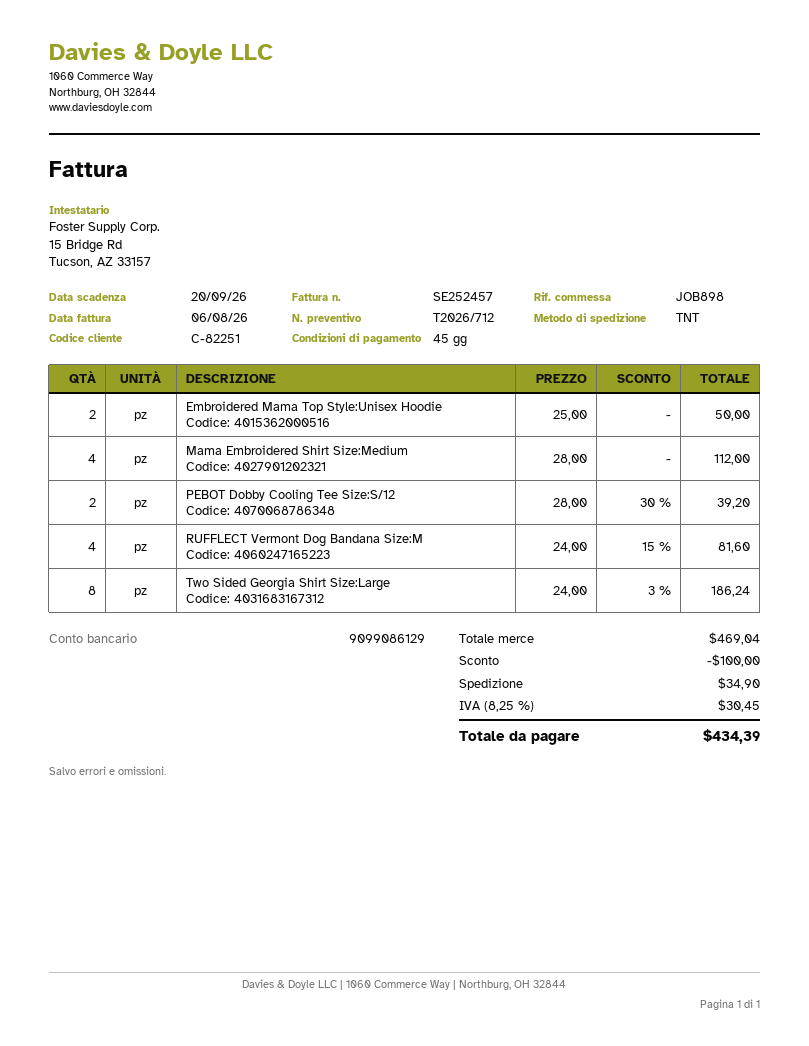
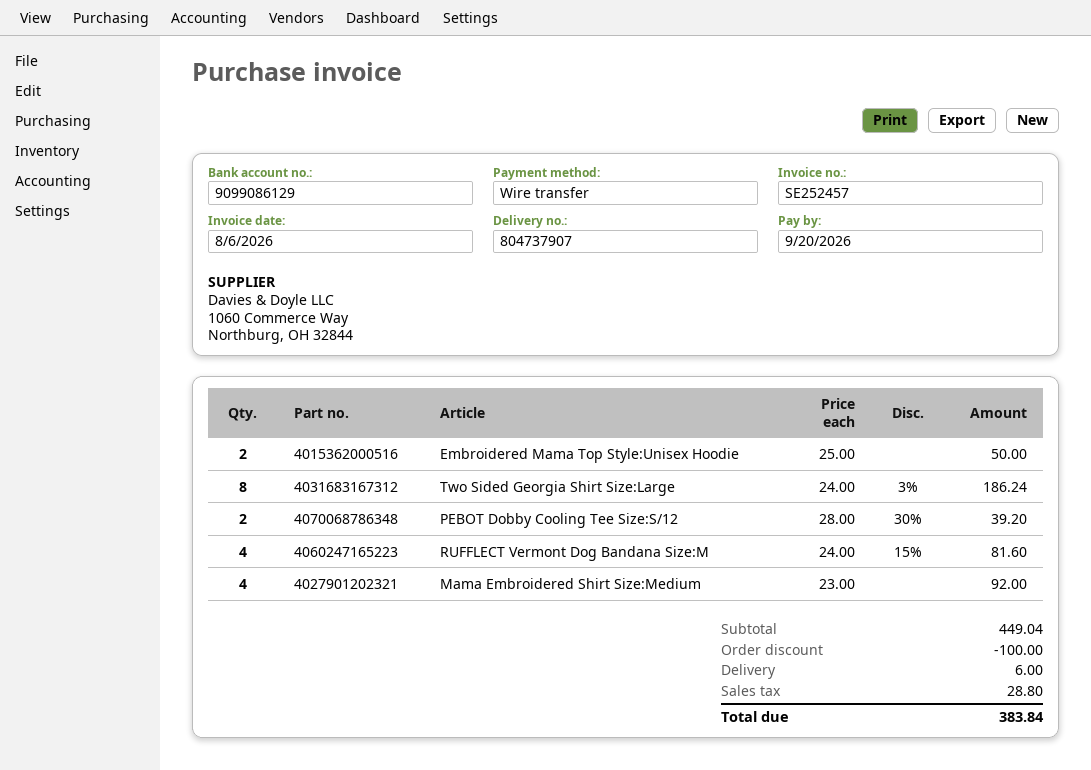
Mama Embroidered Shirt Size:Medium: 4 x 28.00 = 112.00 -> 4 x 23.00 = 92.00
subtotal: 469.04 -> 449.04
shipping: 34.90 -> 6.00
tax: 30.45 -> 28.80
total: 434.39 -> 383.84

